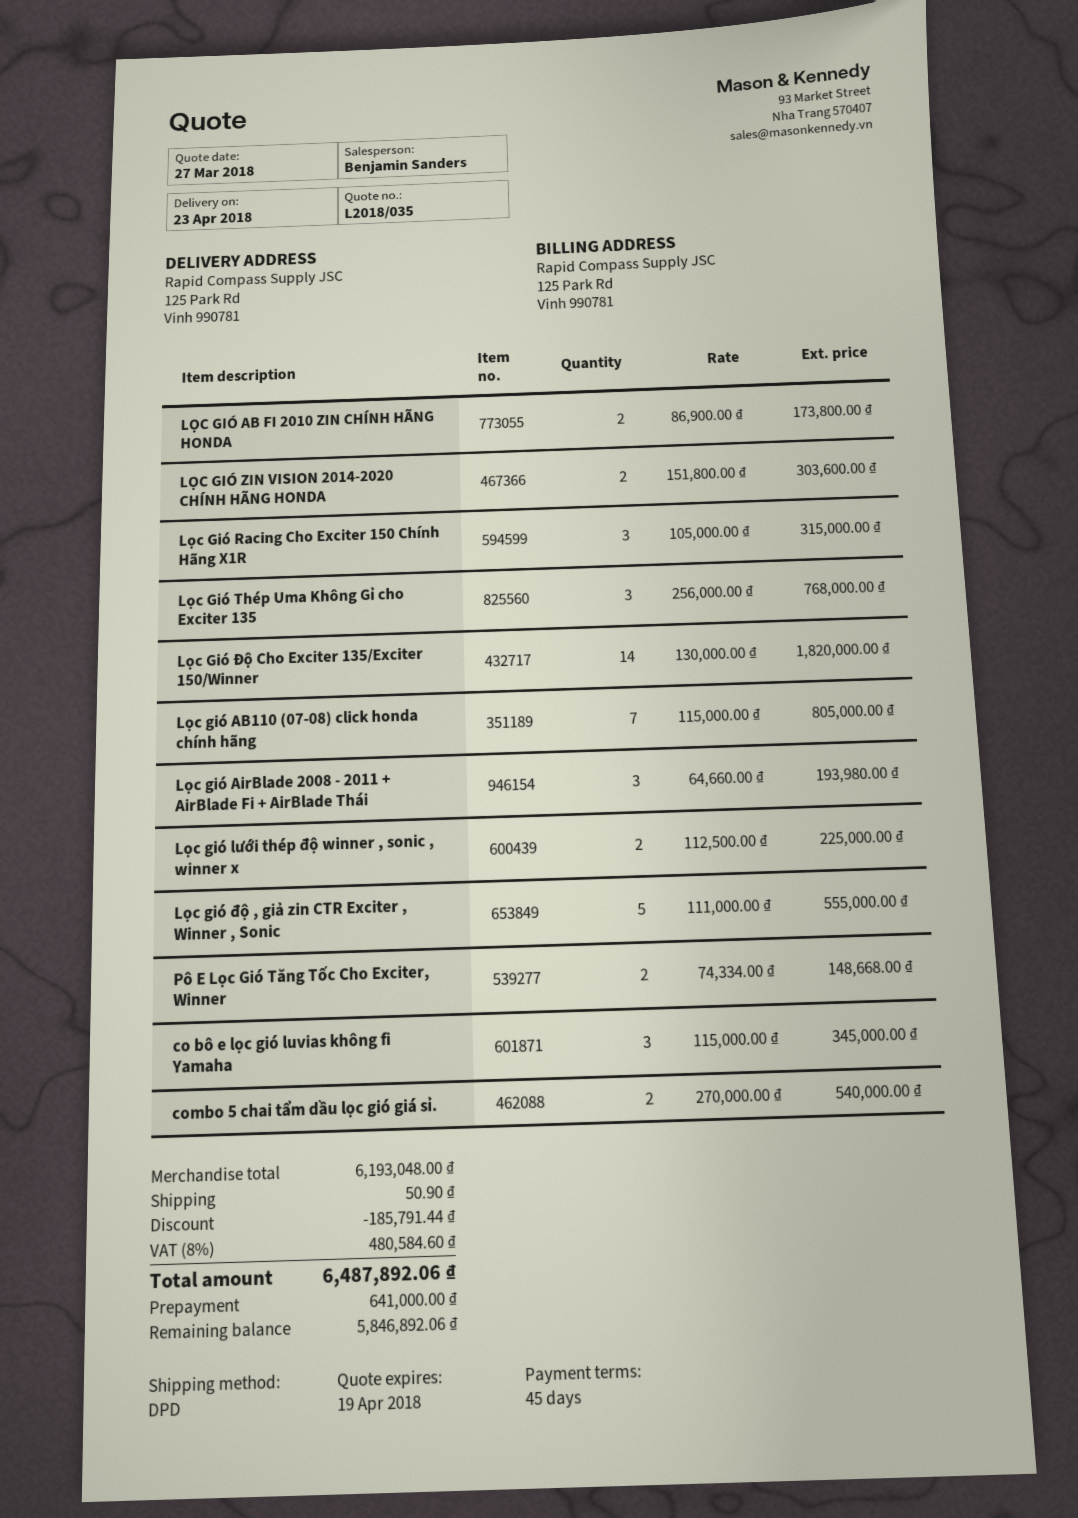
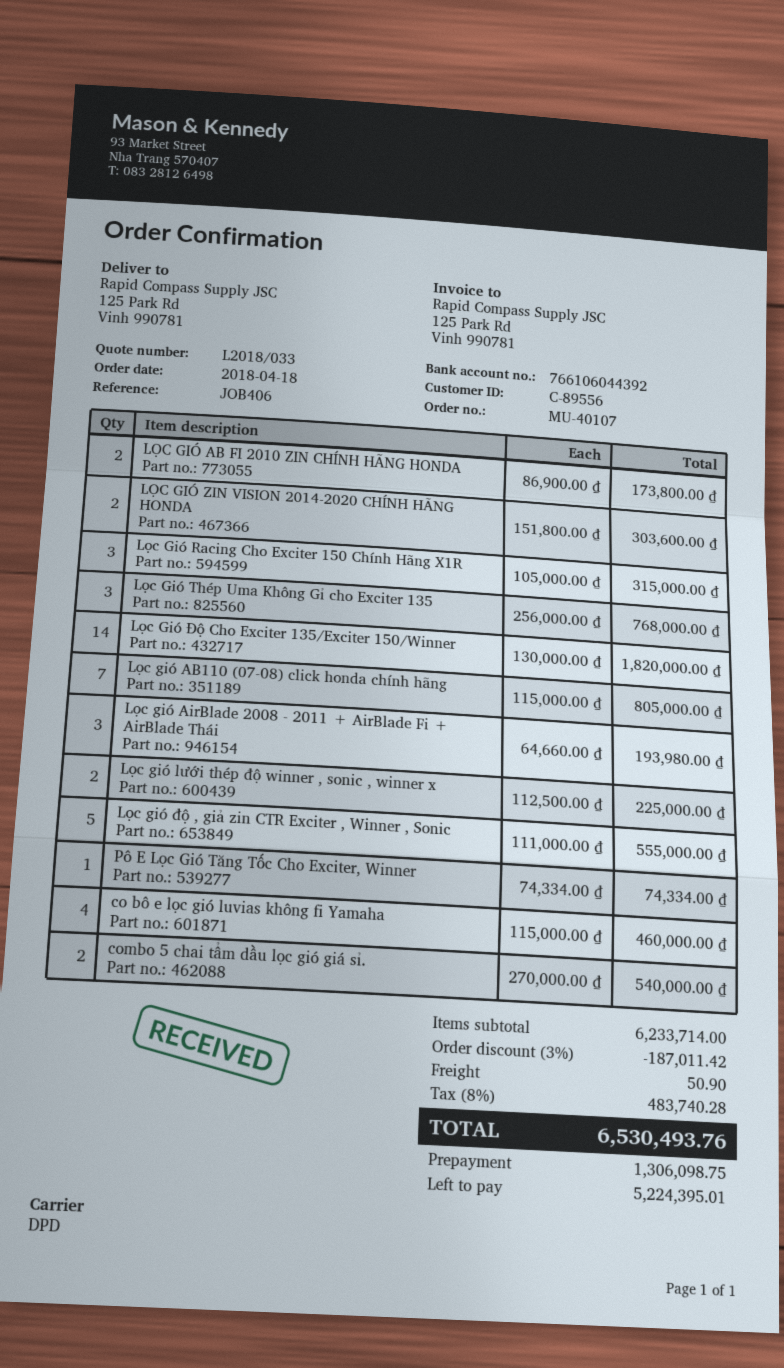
quote number: L2018/035 -> L2018/033
Pô E Lọc Gió Tăng Tốc Cho Exciter, Winner: 2 x 74334.00 = 148668.00 -> 1 x 74334.00 = 74334.00
co bô e lọc gió luvias không fi Yamaha: 3 x 115000.00 = 345000.00 -> 4 x 115000.00 = 460000.00
subtotal: 6193048.00 -> 6233714.00
discount: 185791.44 -> 187011.42
tax: 8% = 480584.60 -> 8% = 483740.28
total: 6487892.06 -> 6530493.76
deposit: 641000.00 -> 1306098.75
balance: 5846892.06 -> 5224395.01

